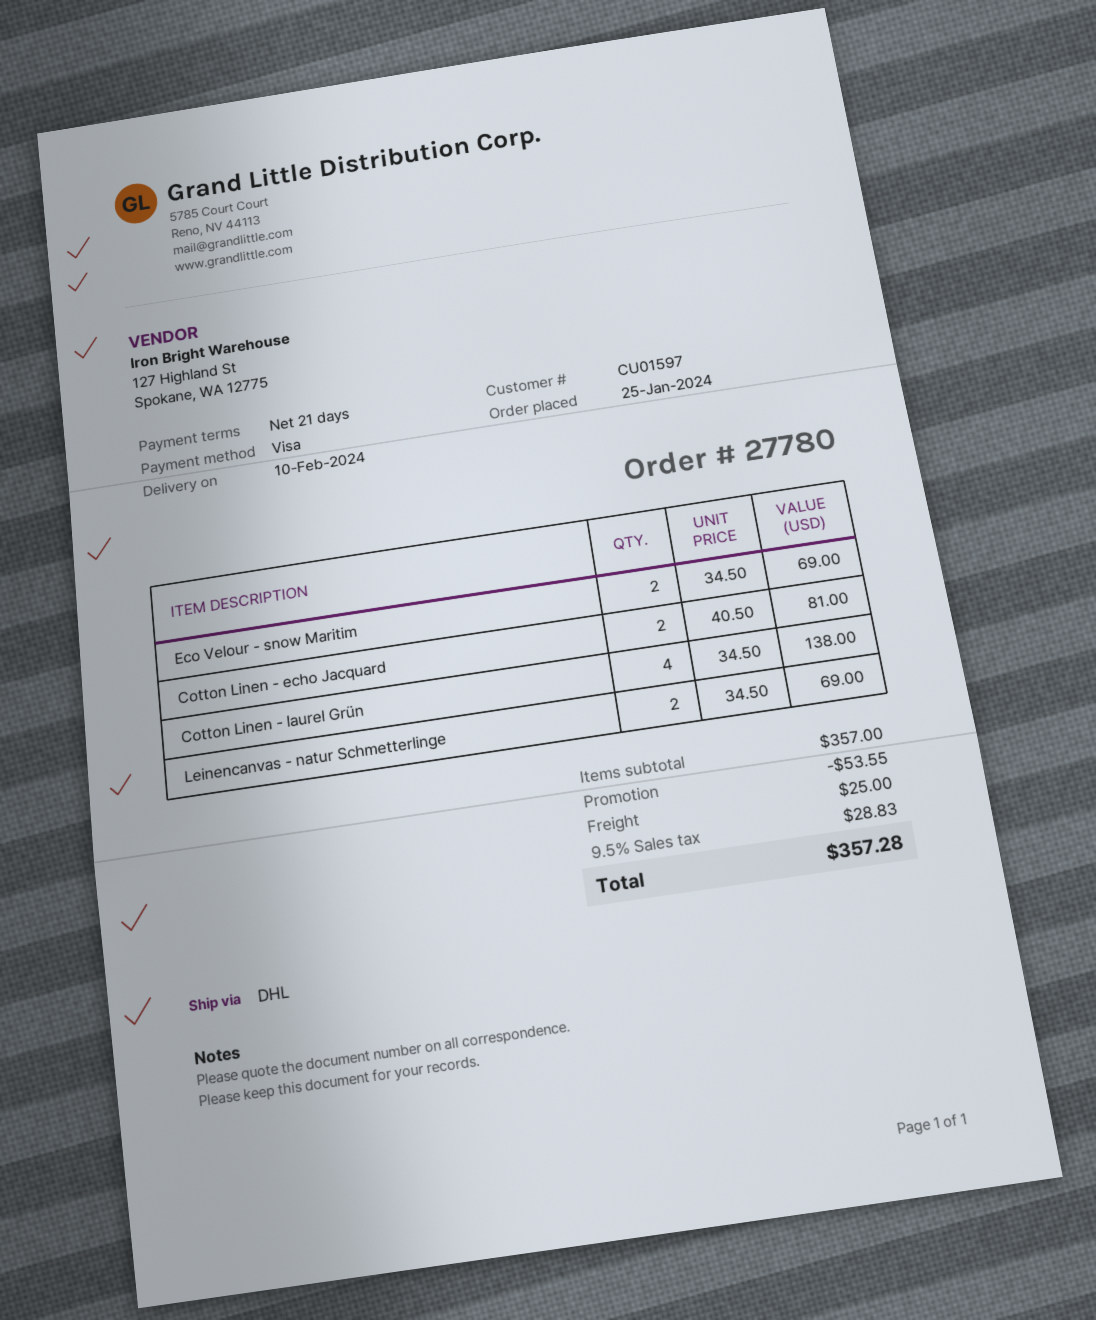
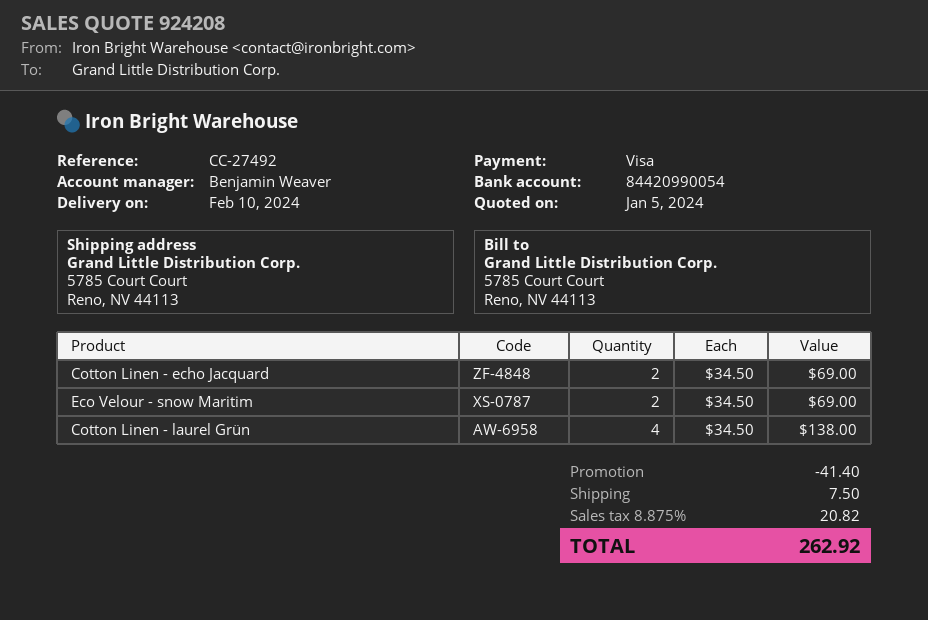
Cotton Linen - echo Jacquard: 2 x 40.50 = 81.00 -> 2 x 34.50 = 69.00
Leinencanvas - natur Schmetterlinge: 2 x 34.50 = 69.00 -> none
discount: 53.55 -> 41.40
shipping: 25.00 -> 7.50
tax: 9.5% = 28.83 -> 8.875% = 20.82
total: 357.28 -> 262.92

